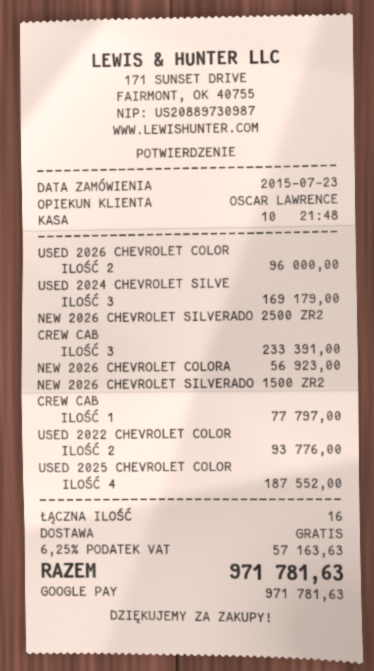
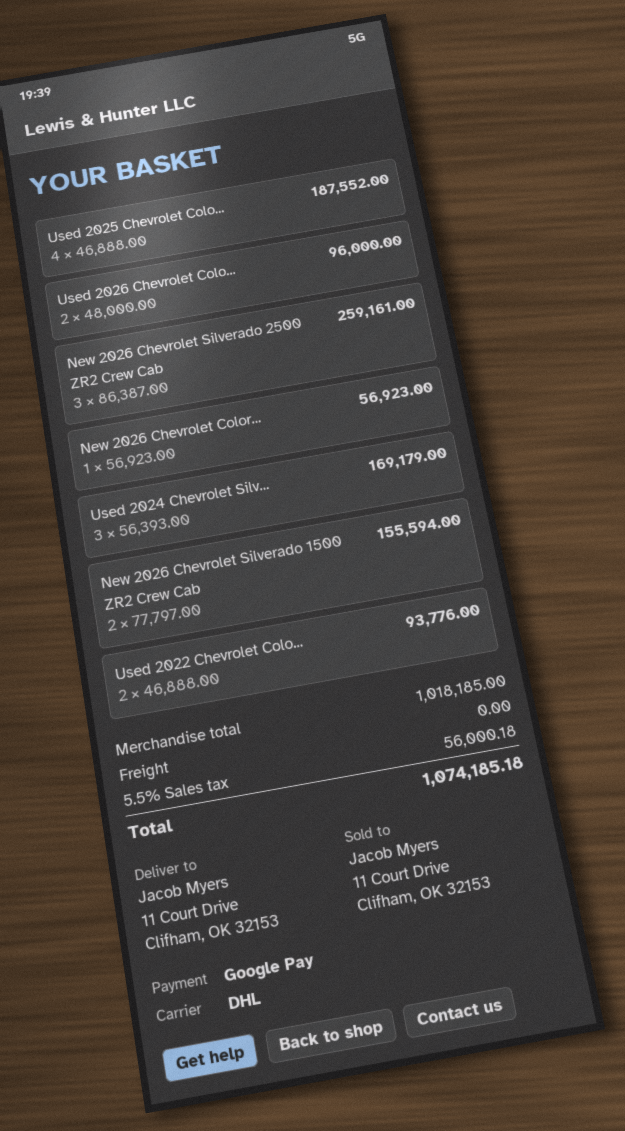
NEW 2026 CHEVROLET SILVERADO 2500 ZR2 CREW CAB: 3 for 233391.00 -> 3 for 259161.00
NEW 2026 CHEVROLET SILVERADO 1500 ZR2 CREW CAB: 1 for 77797.00 -> 2 for 155594.00
tax: 6.25% = 57163.63 -> 5.5% = 56000.18
total: 971781.63 -> 1074185.18

